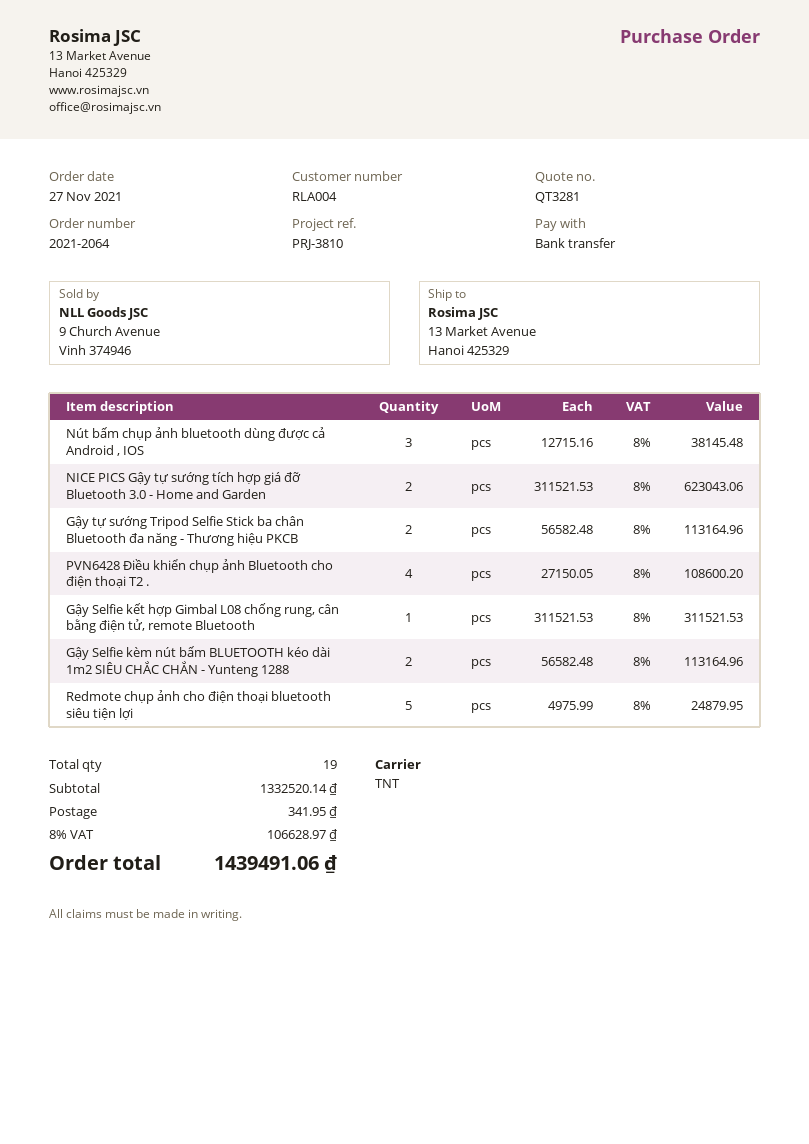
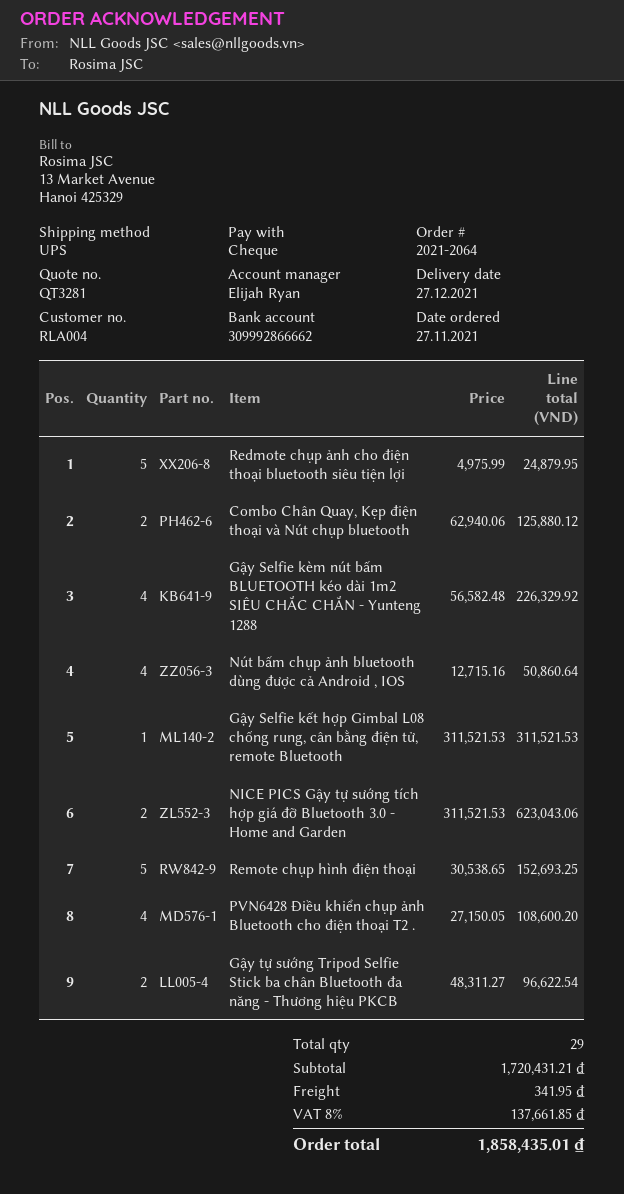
payment method: bank transfer -> cheque
shipping method: TNT -> UPS
Nút bấm chụp ảnh bluetooth dùng được cả Android , IOS: 3 x 12715.16 = 38145.48 -> 4 x 12715.16 = 50860.64
Gậy tự sướng Tripod Selfie Stick ba chân Bluetooth đa năng - Thương hiệu PKCB: 2 x 56582.48 = 113164.96 -> 2 x 48311.27 = 96622.54
Gậy Selfie kèm nút bấm BLUETOOTH kéo dài 1m2 SIÊU CHẮC CHẮN - Yunteng 1288: 2 x 56582.48 = 113164.96 -> 4 x 56582.48 = 226329.92
Combo Chân Quay, Kẹp điện thoại và Nút chụp bluetooth: none -> 2 x 62940.06 = 125880.12
Remote chụp hình điện thoại: none -> 5 x 30538.65 = 152693.25
total quantity: 19 -> 29
subtotal: 1332520.14 -> 1720431.21
tax: 8% = 106628.97 -> 8% = 137661.85
total: 1439491.06 -> 1858435.01

